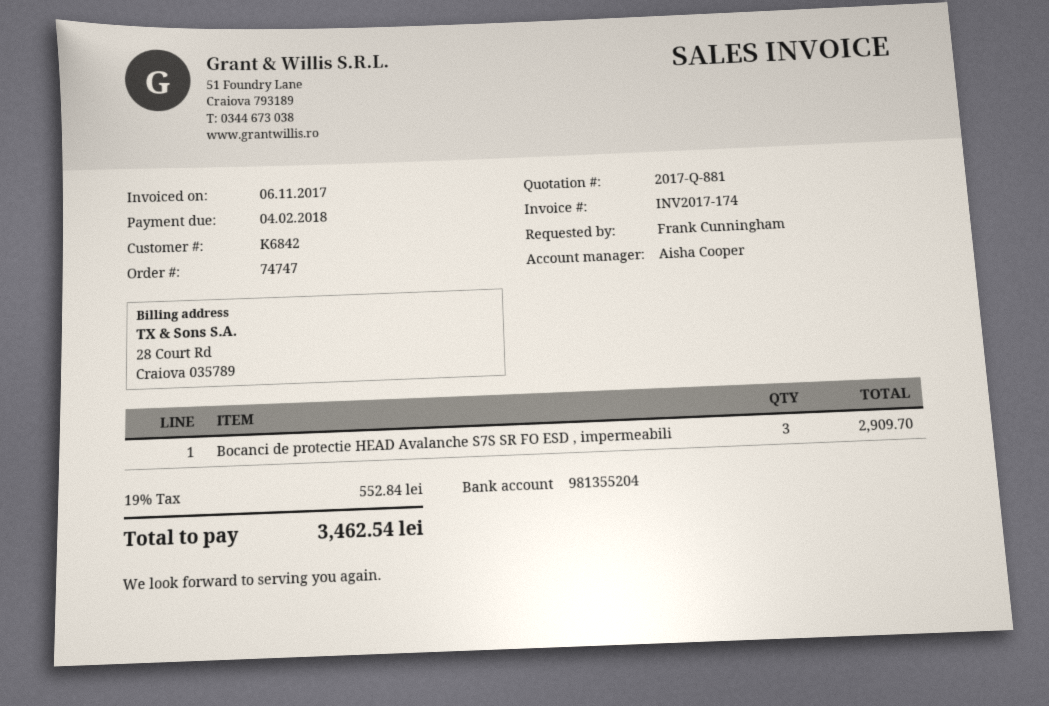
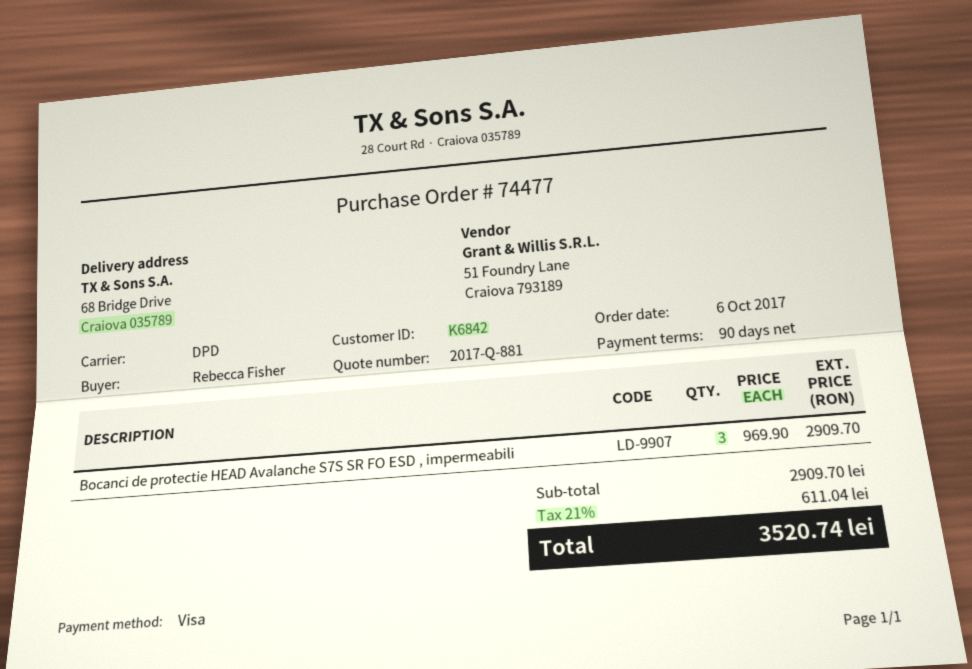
order number: 74747 -> 74477
ordered by: Frank Cunningham -> Rebecca Fisher
tax: 19% = 552.84 -> 21% = 611.04
total: 3462.54 -> 3520.74

